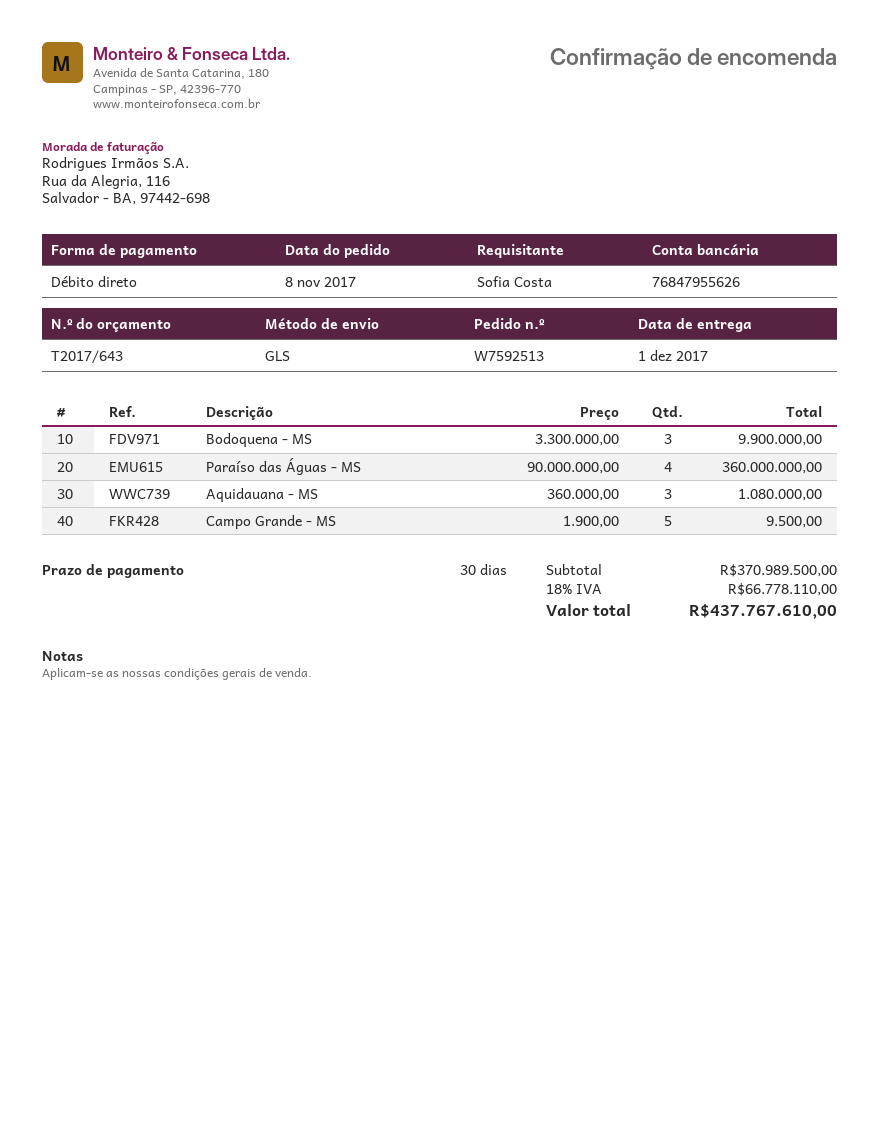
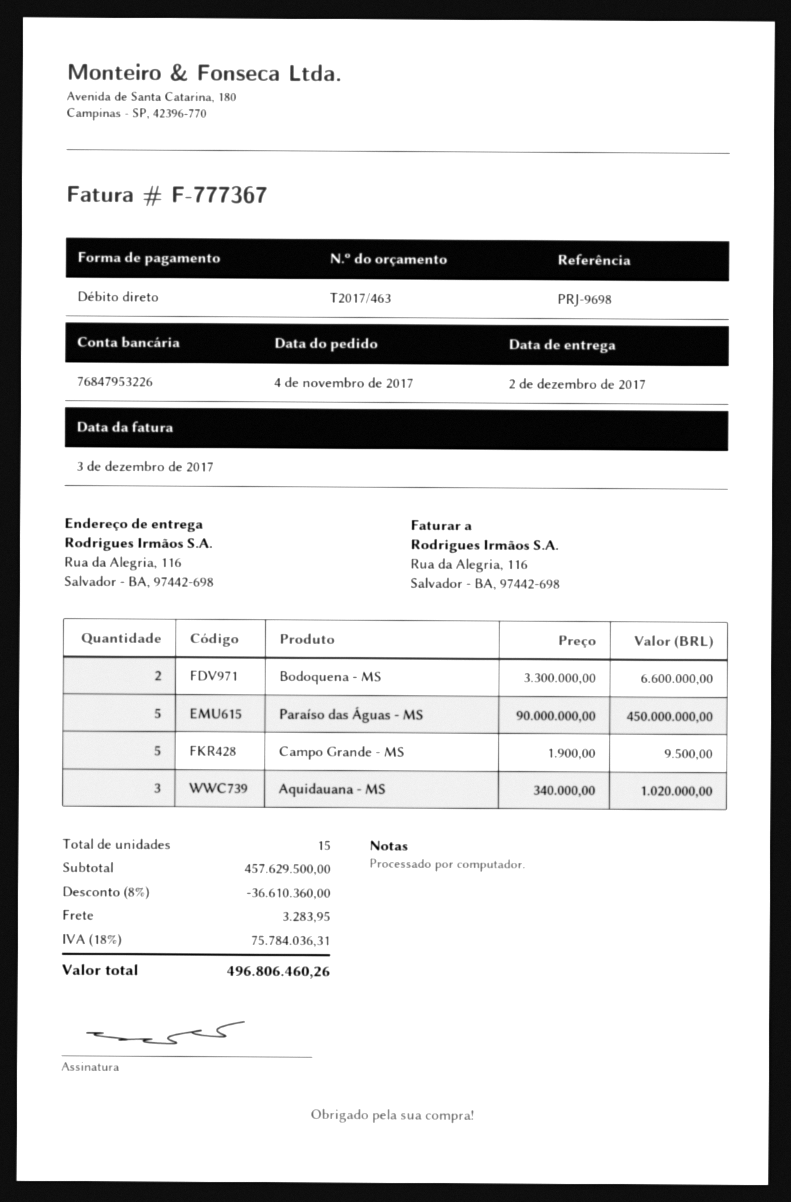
quote number: T2017/643 -> T2017/463
order date: 2017-11-08 -> 2017-11-04
delivery date: 2017-12-01 -> 2017-12-02
bank account: 76847955626 -> 76847953226
Bodoquena - MS: 3 x 3300000.00 = 9900000.00 -> 2 x 3300000.00 = 6600000.00
Paraíso das Águas - MS: 4 x 90000000.00 = 360000000.00 -> 5 x 90000000.00 = 450000000.00
Aquidauana - MS: 3 x 360000.00 = 1080000.00 -> 3 x 340000.00 = 1020000.00
subtotal: 370989500.00 -> 457629500.00
discount: none -> 8% = 36610360.00
shipping: none -> 3283.95
tax: 18% = 66778110.00 -> 18% = 75784036.31
total: 437767610.00 -> 496806460.26

